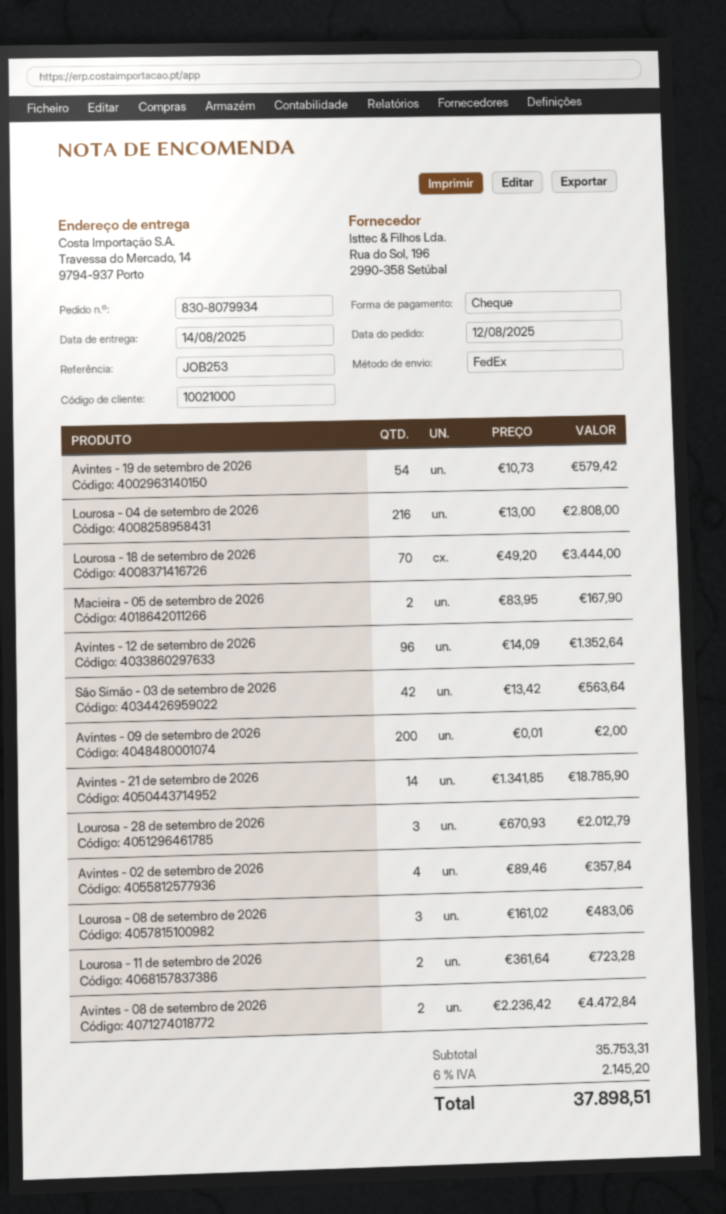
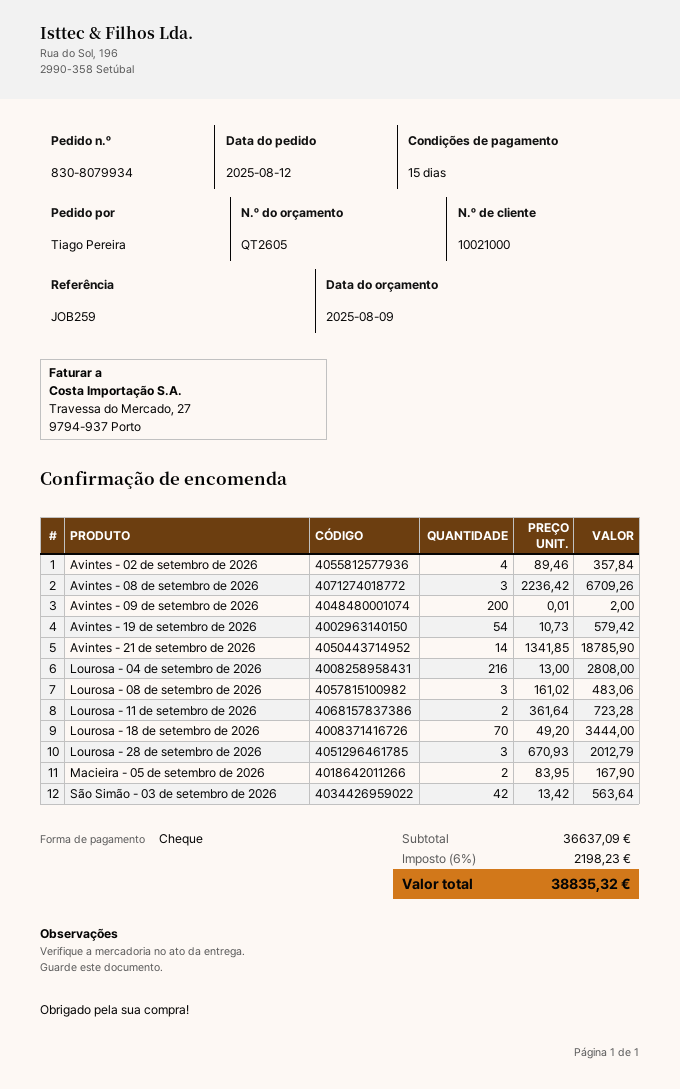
reference: JOB253 -> JOB259
Avintes - 12 de setembro de 2026: 96 x 14.09 = 1352.64 -> none
Avintes - 08 de setembro de 2026: 2 x 2236.42 = 4472.84 -> 3 x 2236.42 = 6709.26
subtotal: 35753.31 -> 36637.09
tax: 6% = 2145.20 -> 6% = 2198.23
total: 37898.51 -> 38835.32

